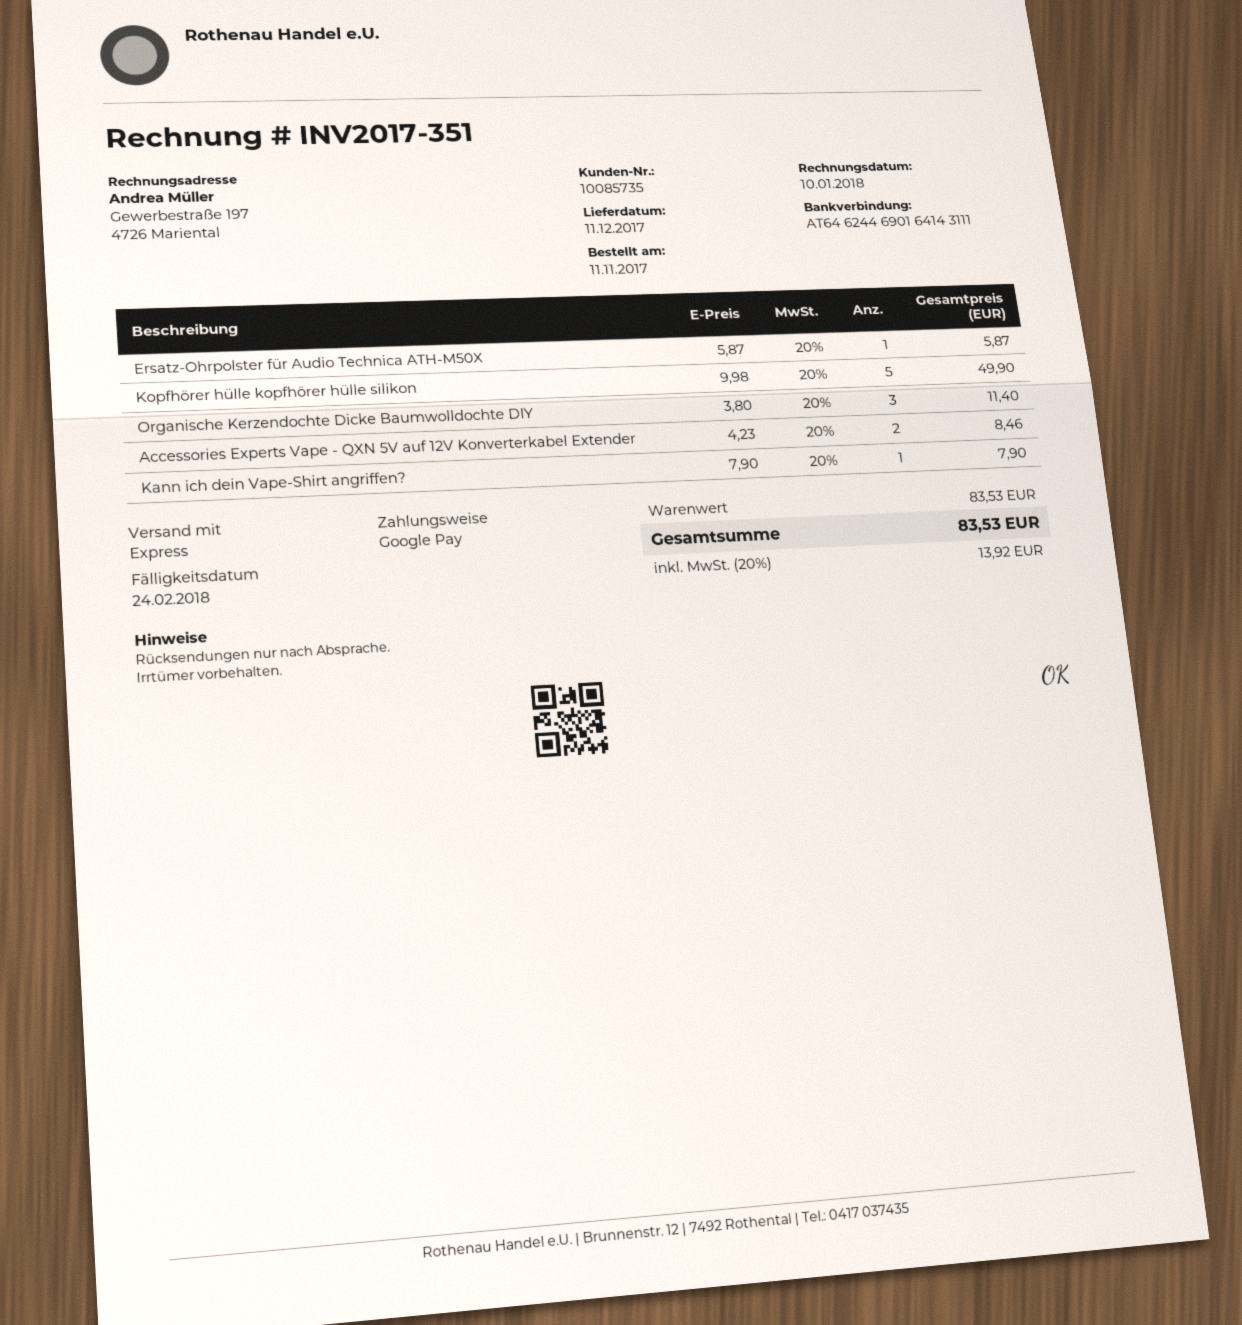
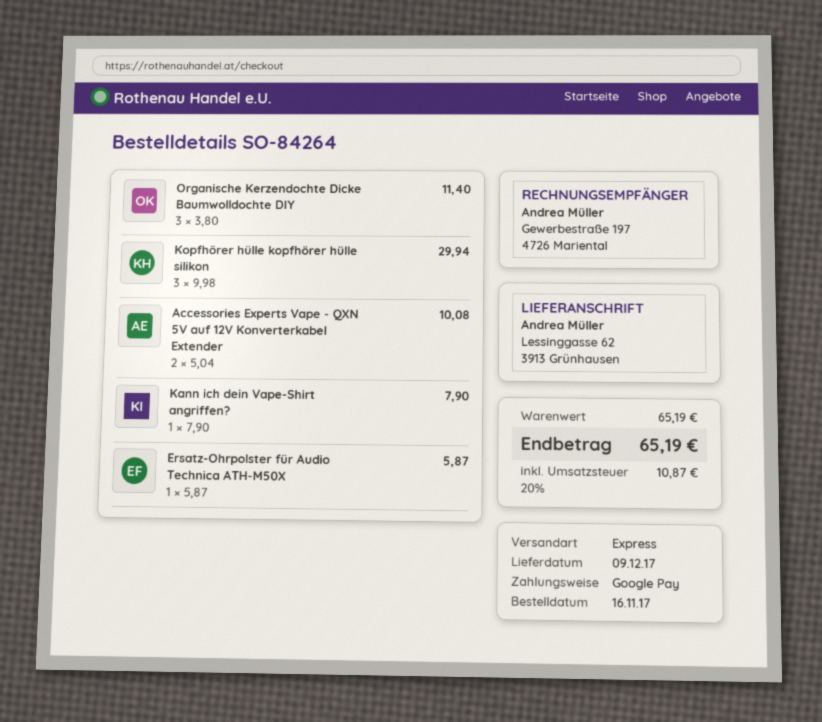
order date: 2017-11-11 -> 2017-11-16
delivery date: 2017-12-11 -> 2017-12-09
Kopfhörer hülle kopfhörer hülle silikon: 5 x 9.98 = 49.90 -> 3 x 9.98 = 29.94
Accessories Experts Vape - QXN 5V auf 12V Konverterkabel Extender: 2 x 4.23 = 8.46 -> 2 x 5.04 = 10.08
subtotal: 83.53 -> 65.19
tax: 20% = 13.92 -> 20% = 10.87
total: 83.53 -> 65.19

